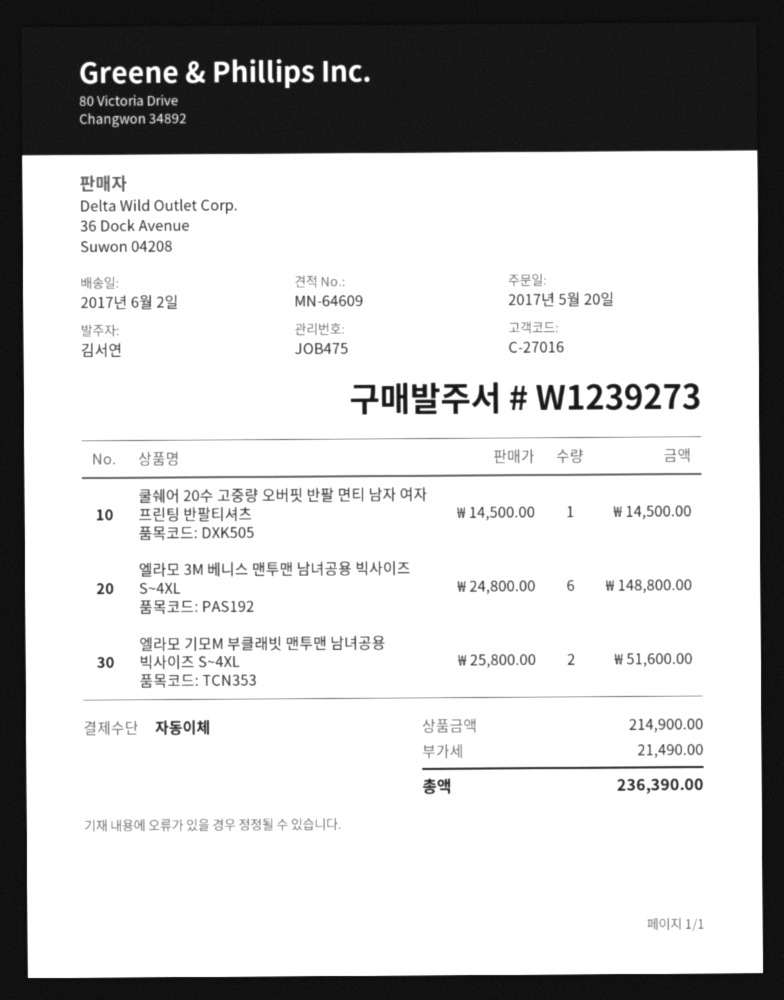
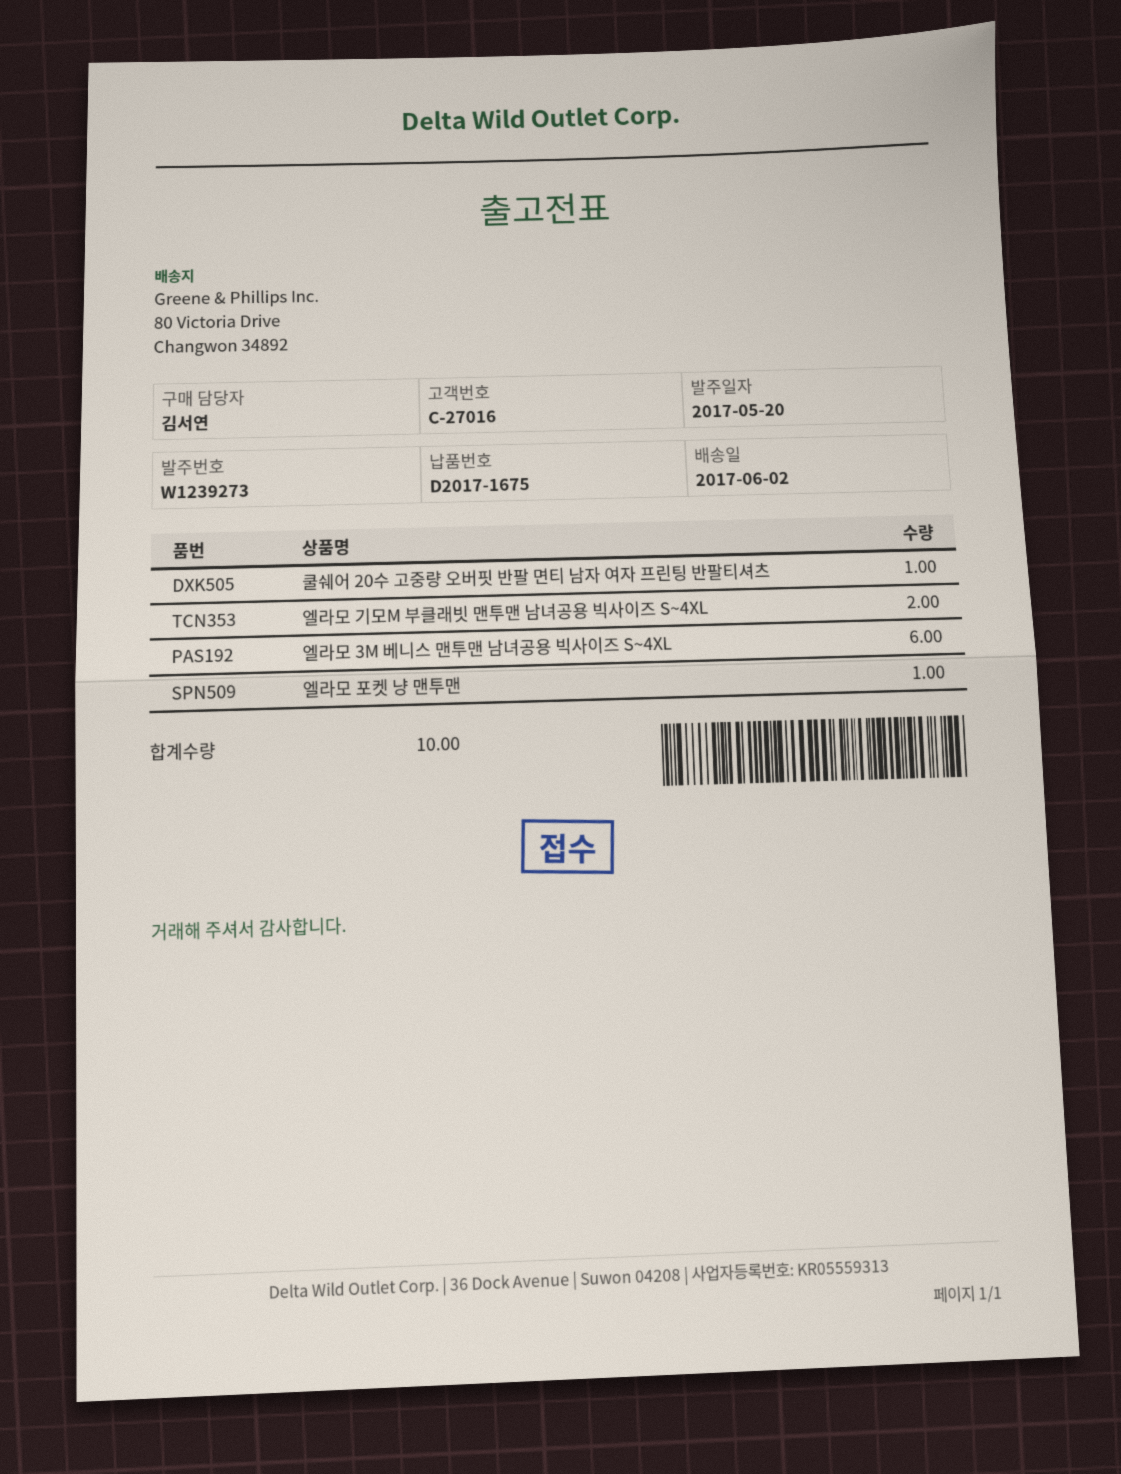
엘라모 포켓 냥 맨투맨: none -> 1

